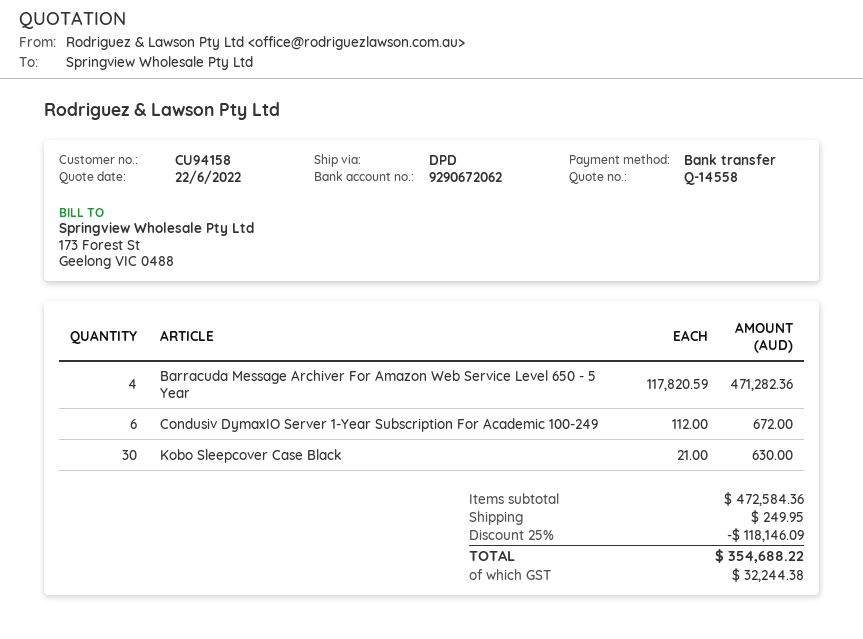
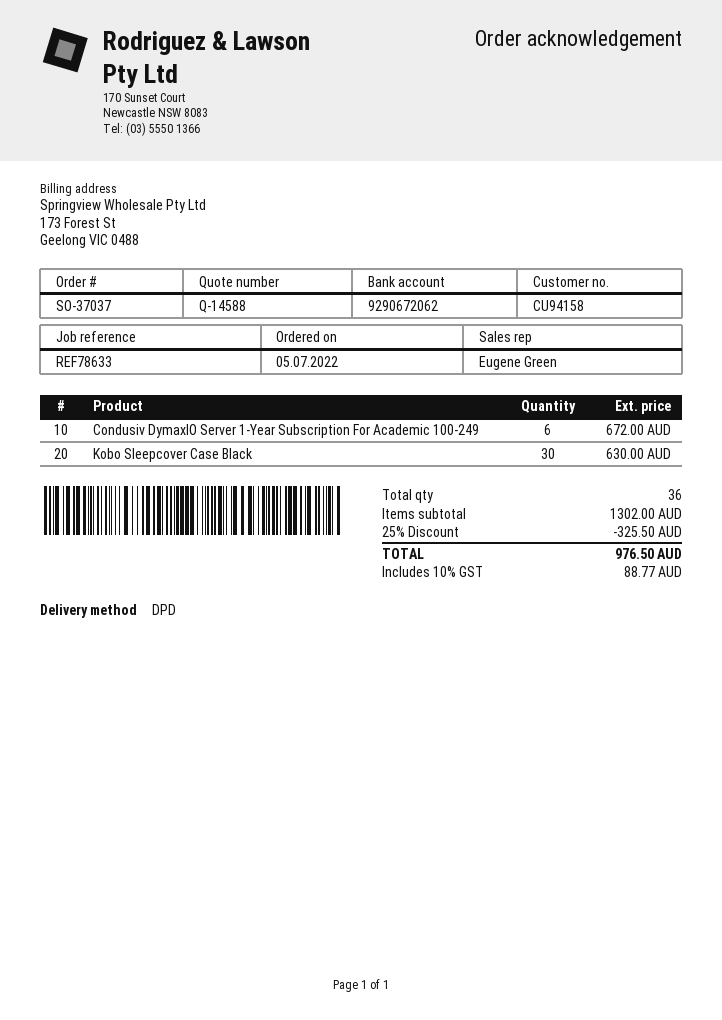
quote number: Q-14558 -> Q-14588
Barracuda Message Archiver For Amazon Web Service Level 650 - 5 Year: 4 for 471282.36 -> none
subtotal: 472584.36 -> 1302.00
discount: 25% = 118146.09 -> 25% = 325.50
shipping: 249.95 -> none
tax: 32244.38 -> 88.77
total: 354688.22 -> 976.50

